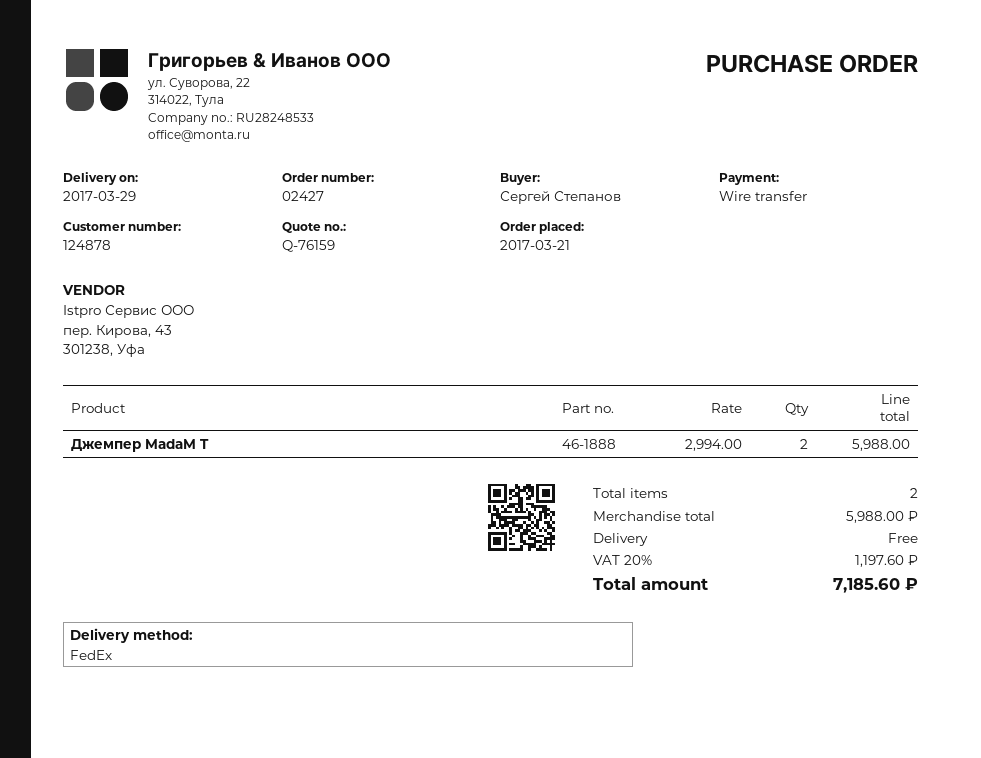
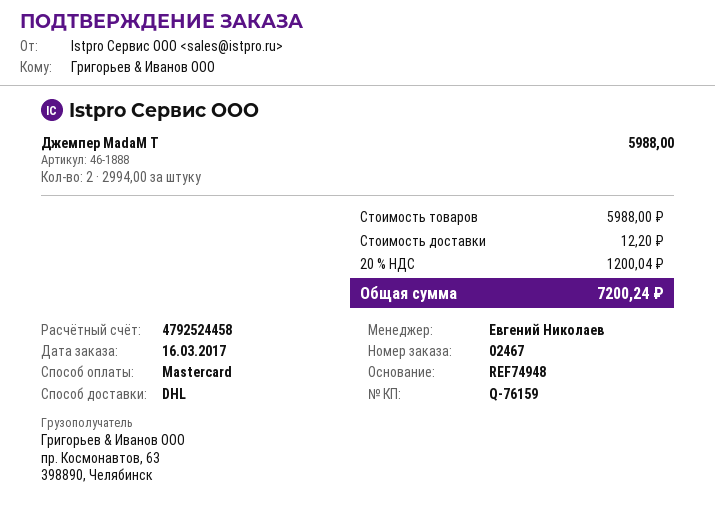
order number: 02427 -> 02467
order date: 2017-03-21 -> 2017-03-16
payment method: bank transfer -> Mastercard
shipping method: FedEx -> DHL
shipping: 0.00 -> 12.20
tax: 20% = 1197.60 -> 20% = 1200.04
total: 7185.60 -> 7200.24

